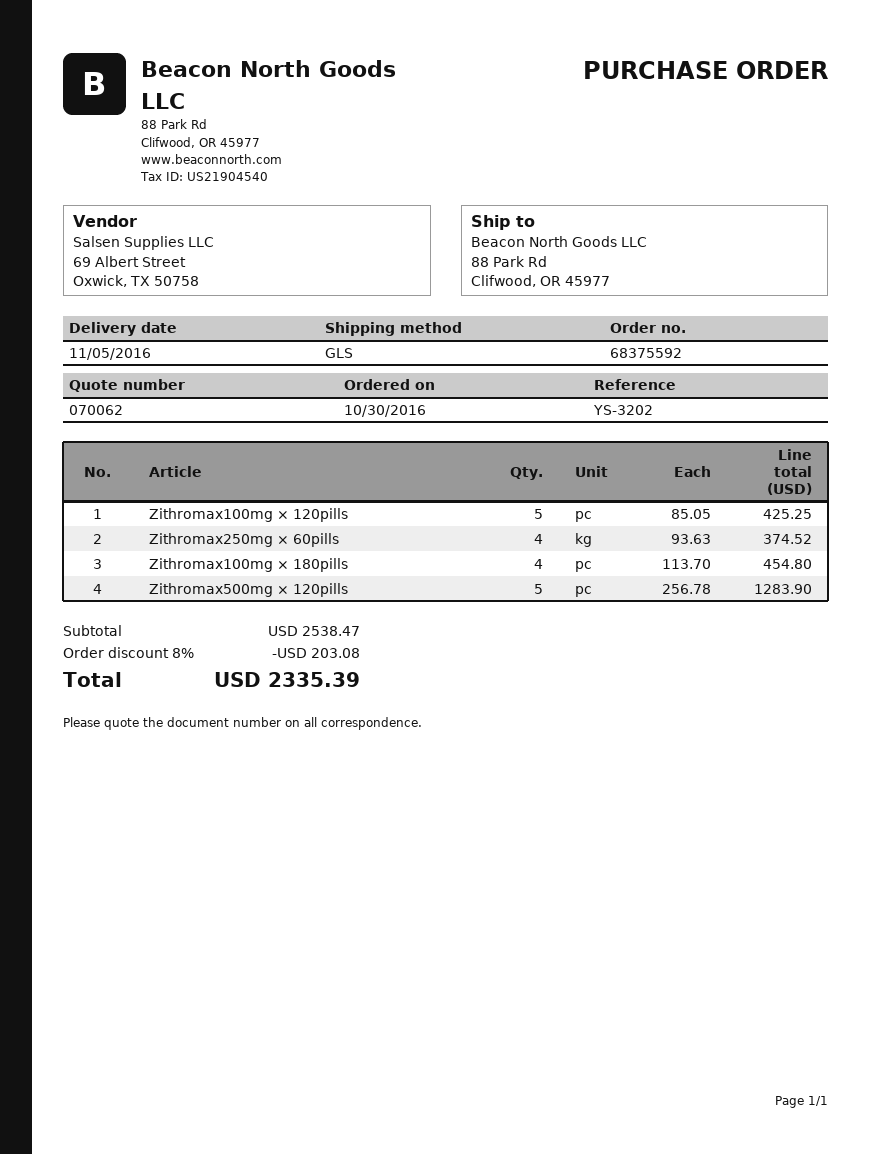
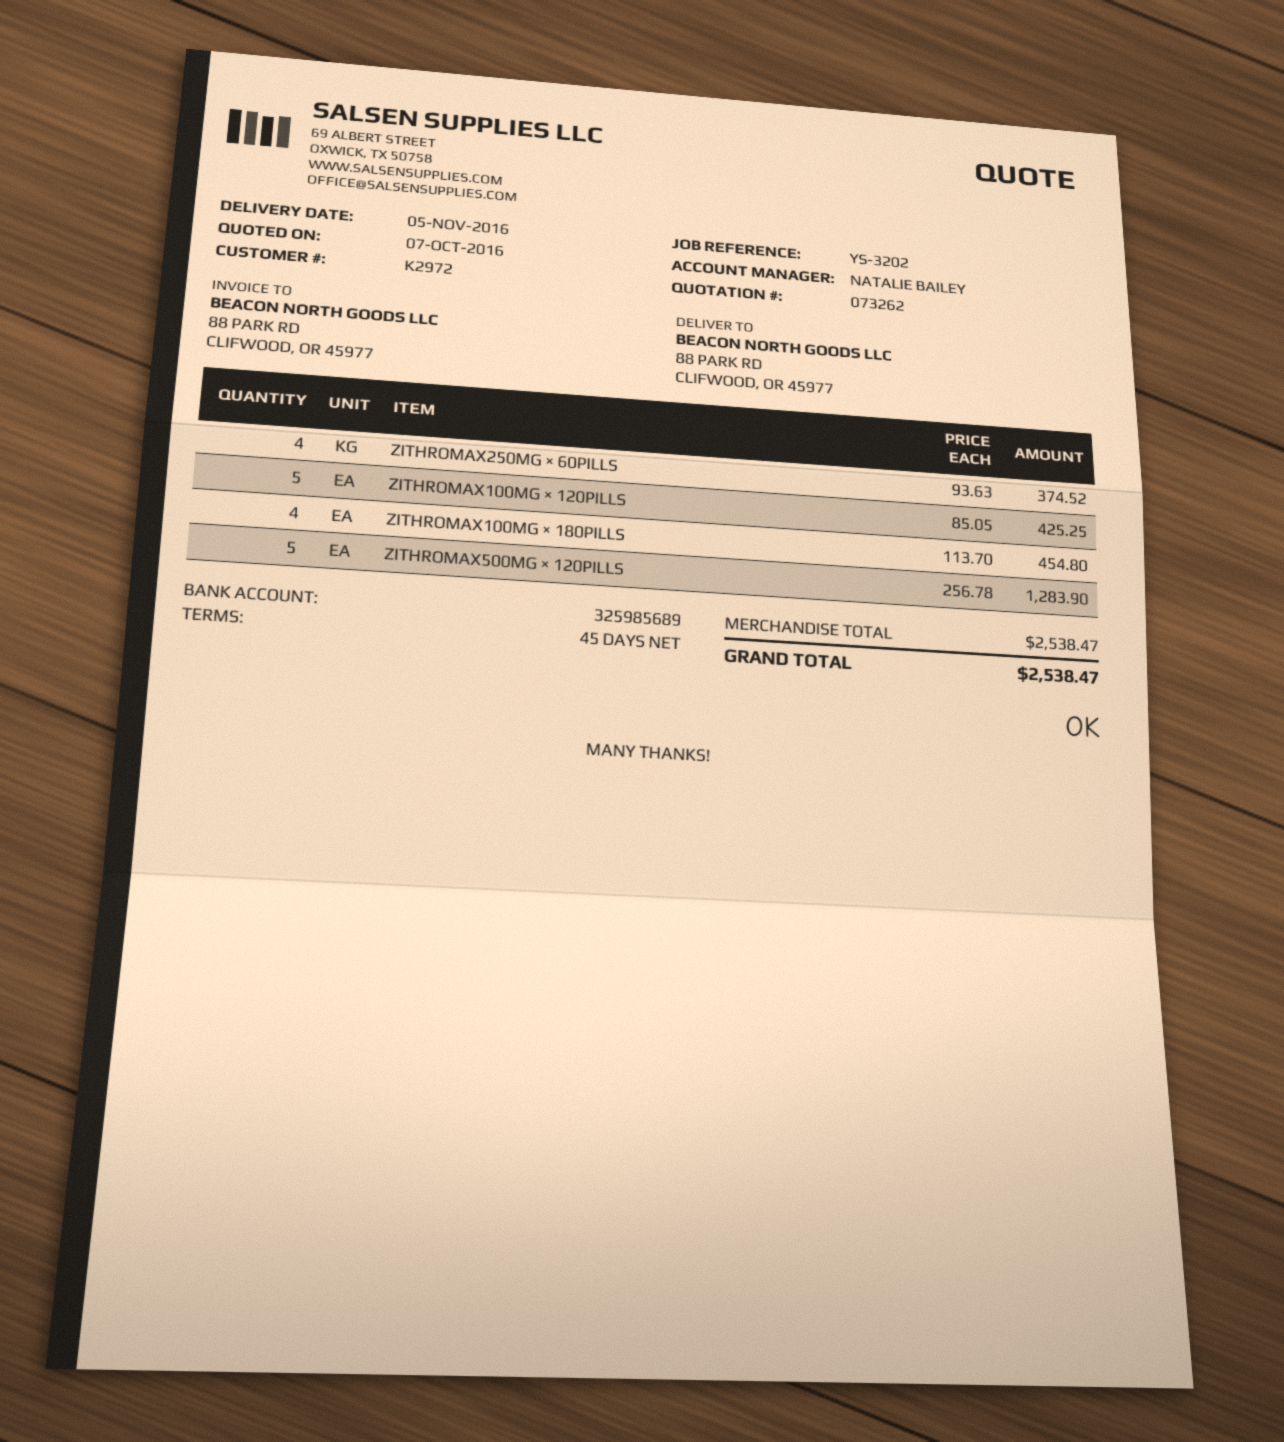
quote number: 070062 -> 073262
discount: 8% = 203.08 -> none
total: 2335.39 -> 2538.47

